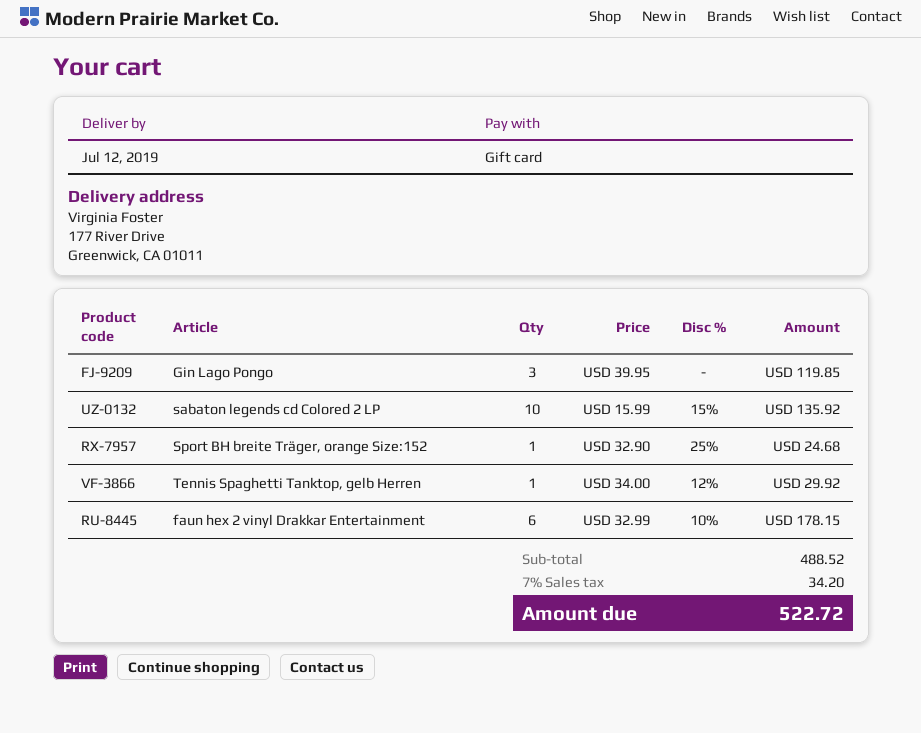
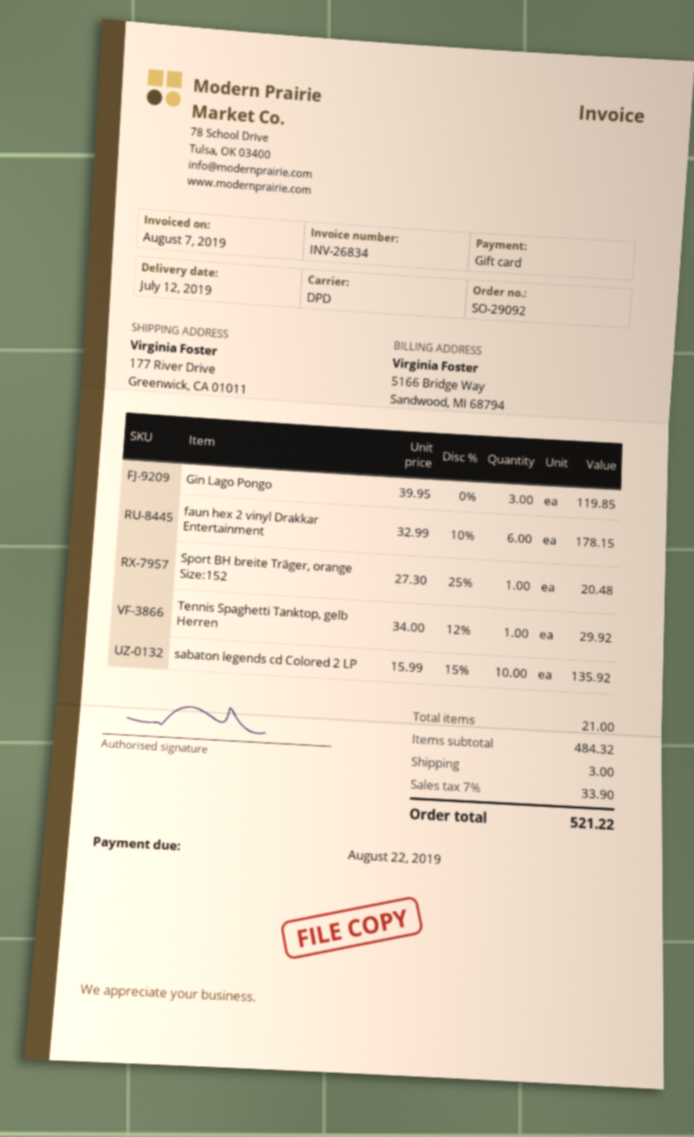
Sport BH breite Träger, orange Size:152: 1 x 32.90 - 25% = 24.68 -> 1 x 27.30 - 25% = 20.48
subtotal: 488.52 -> 484.32
shipping: none -> 3.00
tax: 7% = 34.20 -> 7% = 33.90
total: 522.72 -> 521.22

